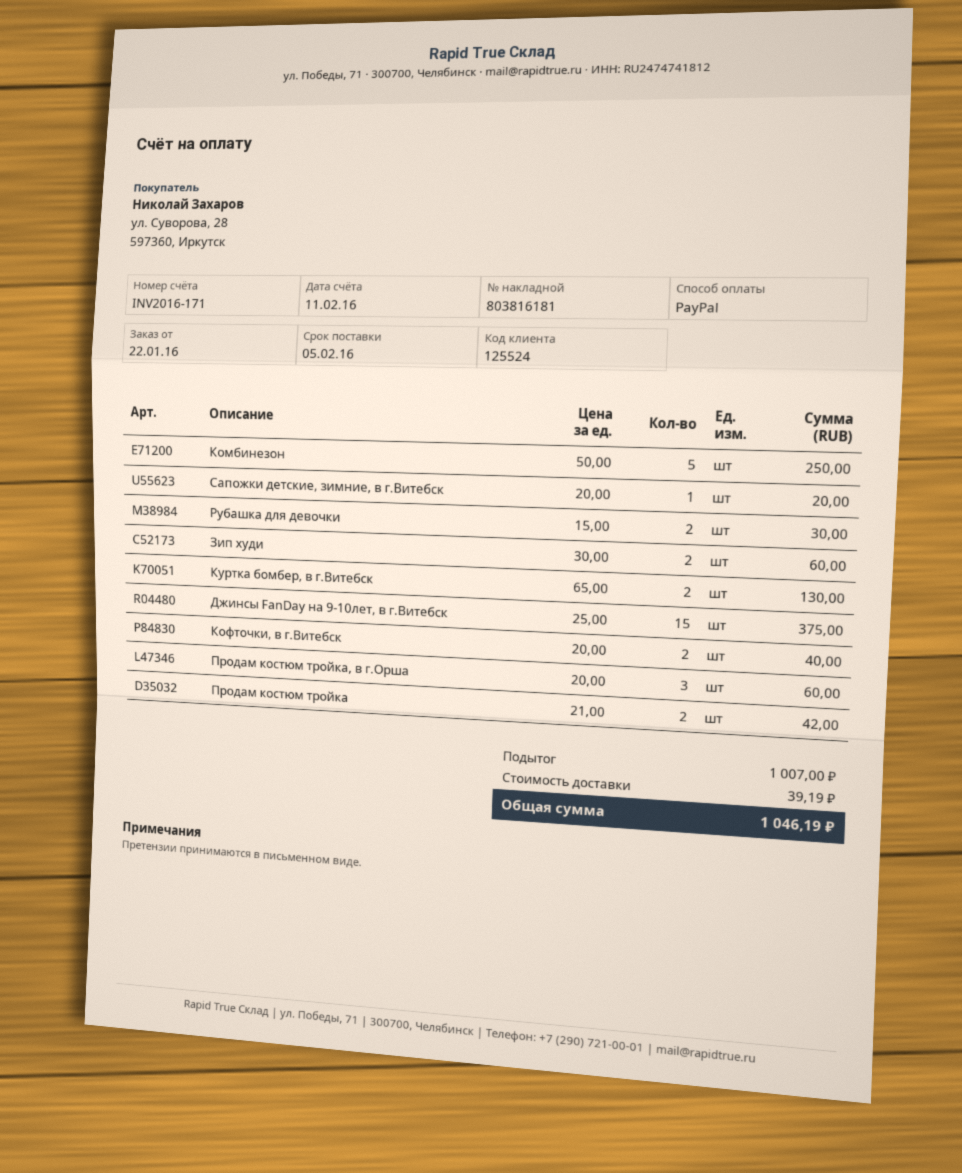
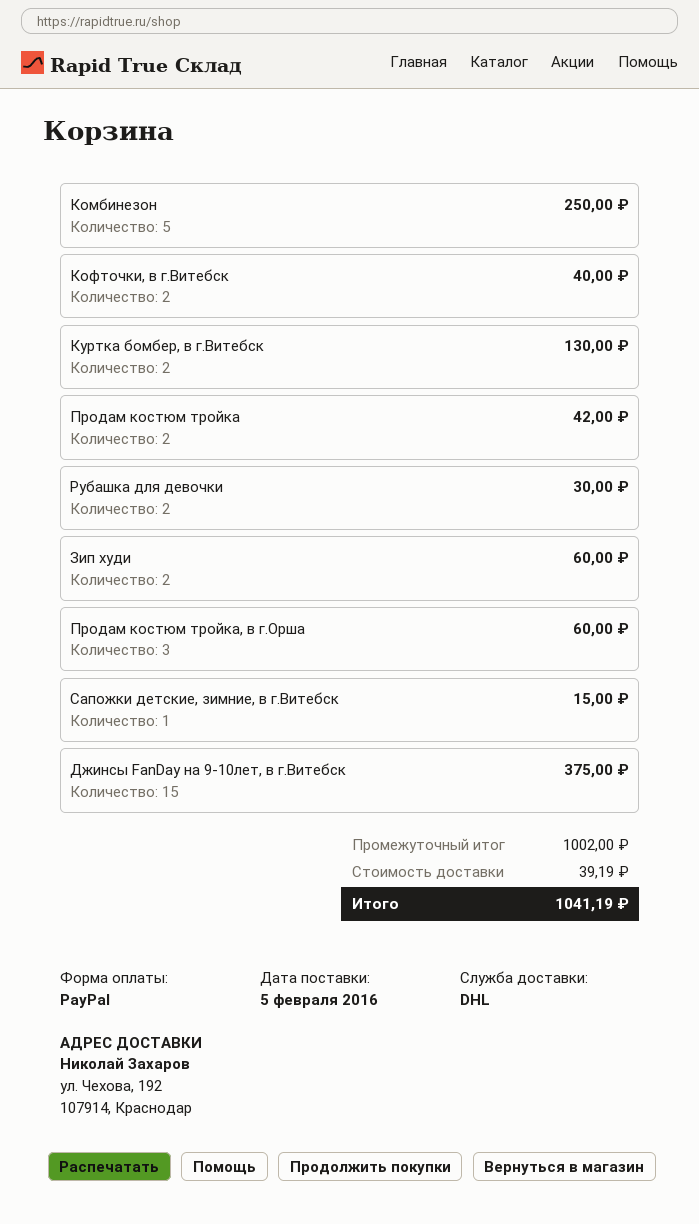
Сапожки детские, зимние, в г.Витебск: 1 for 20.00 -> 1 for 15.00
subtotal: 1007.00 -> 1002.00
total: 1046.19 -> 1041.19

